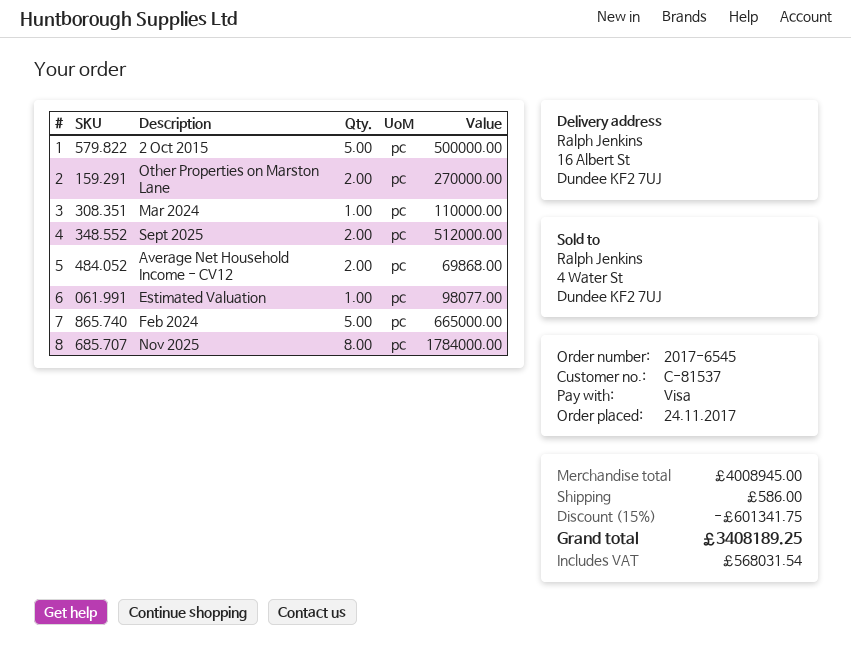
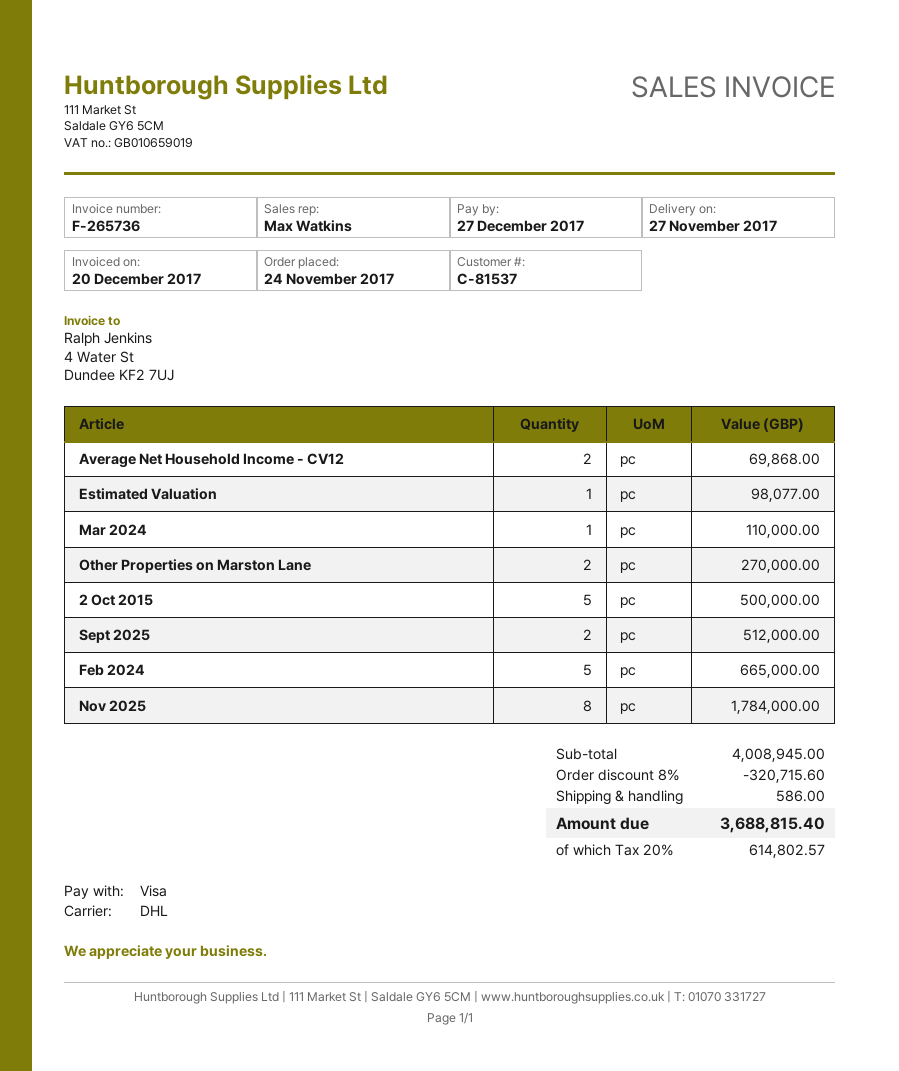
discount: 15% = 601341.75 -> 8% = 320715.60
tax: 568031.54 -> 614802.57
total: 3408189.25 -> 3688815.40

